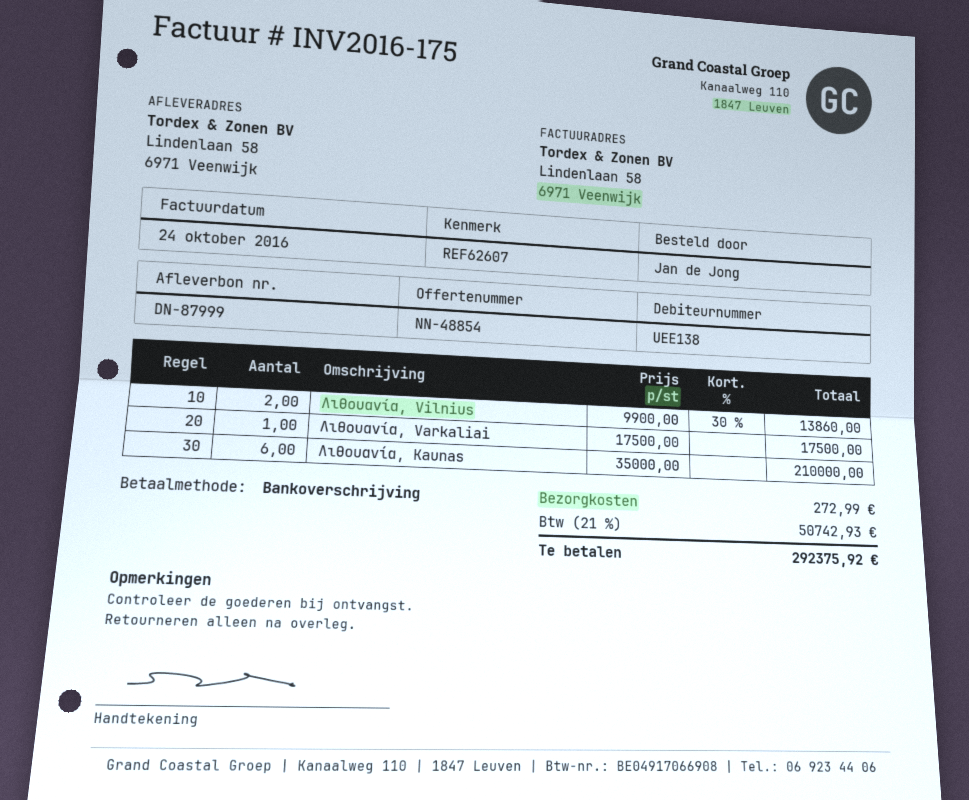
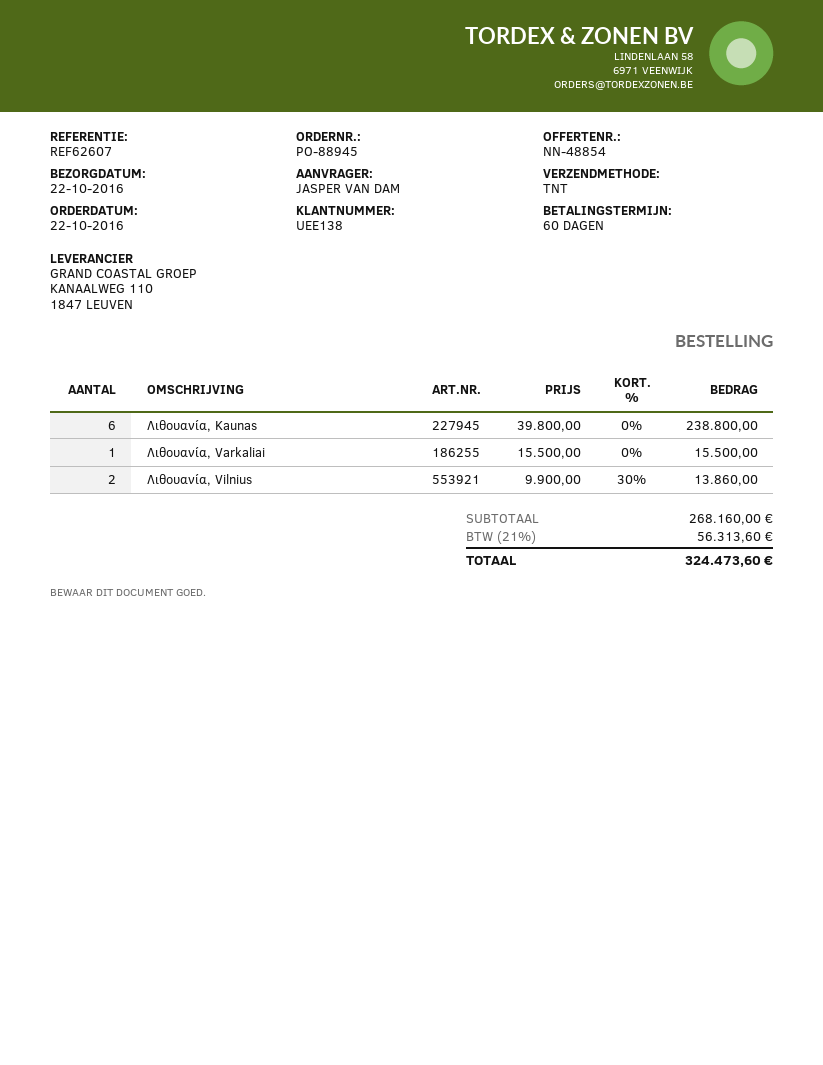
ordered by: Jan de Jong -> JASPER VAN DAM
Λιθουανία, Varkaliai: 1 x 17500.00 = 17500.00 -> 1 x 15500.00 = 15500.00
Λιθουανία, Kaunas: 6 x 35000.00 = 210000.00 -> 6 x 39800.00 = 238800.00
shipping: 272.99 -> none
tax: 21% = 50742.93 -> 21% = 56313.60
total: 292375.92 -> 324473.60

